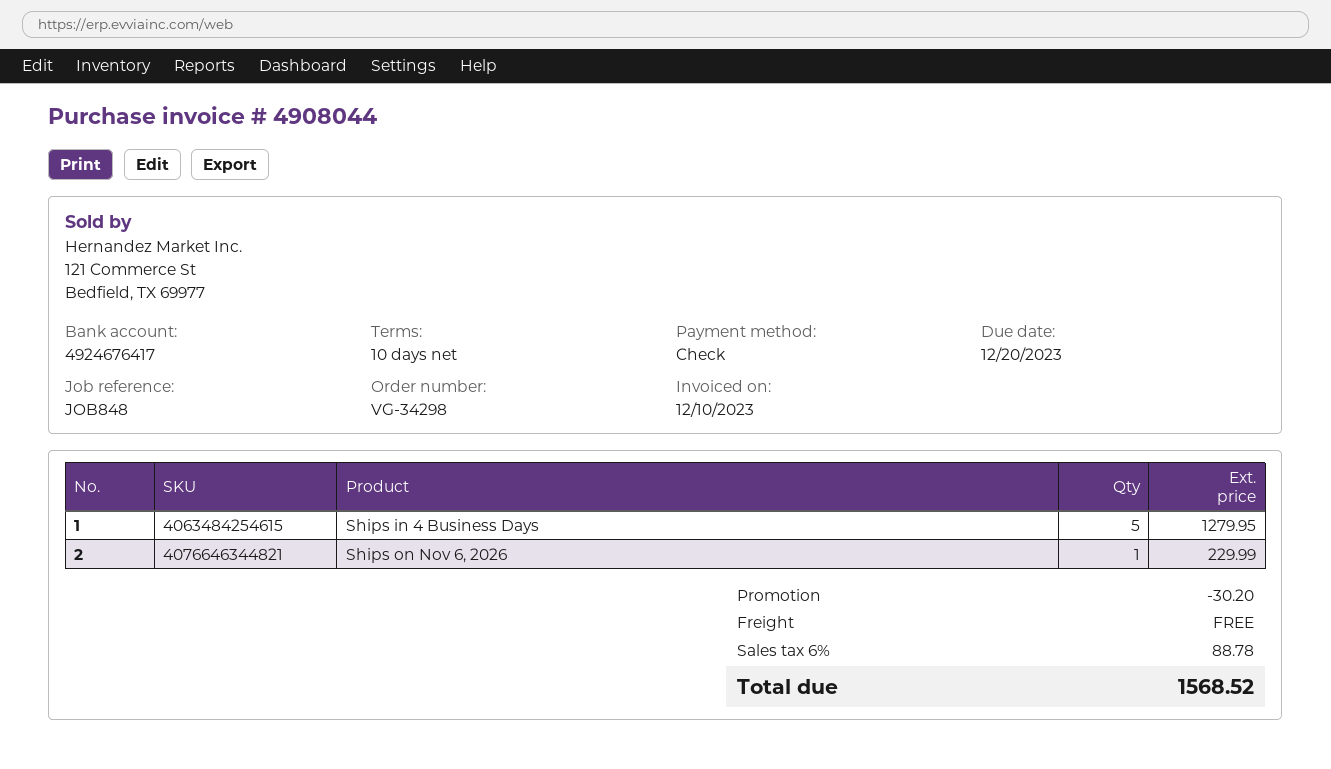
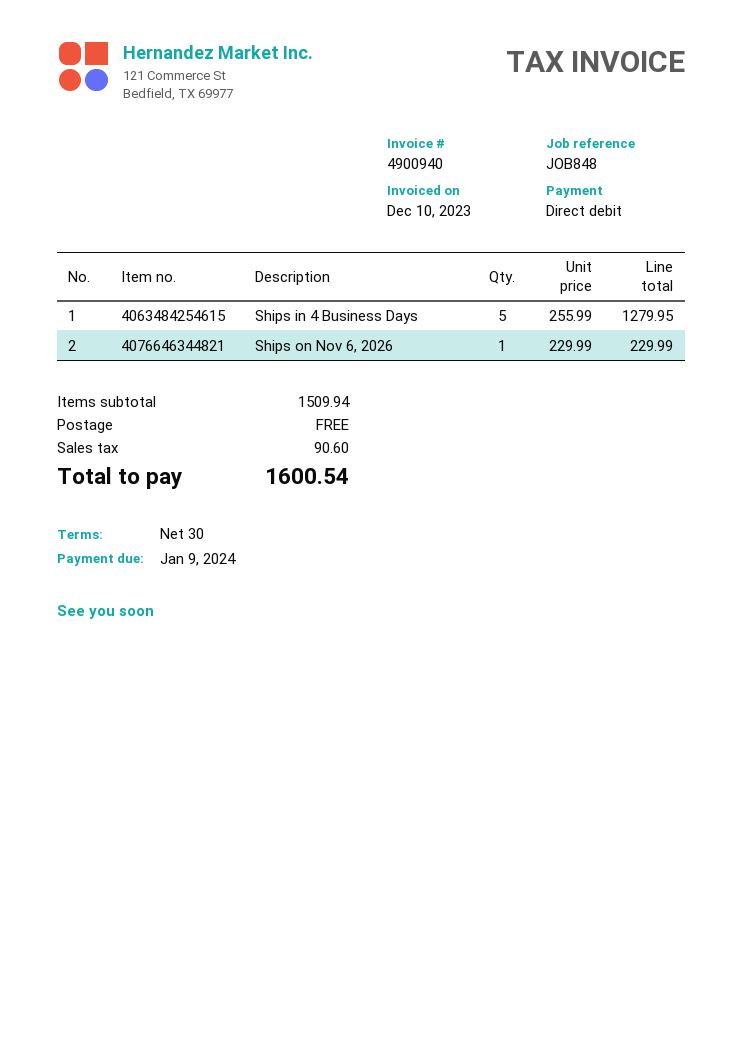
invoice number: 4908044 -> 4900940
payment terms: 10 days -> 30 days
due date: 2023-12-20 -> 2024-01-09
payment method: cheque -> direct debit
discount: 30.20 -> none
tax: 88.78 -> 90.60
total: 1568.52 -> 1600.54

